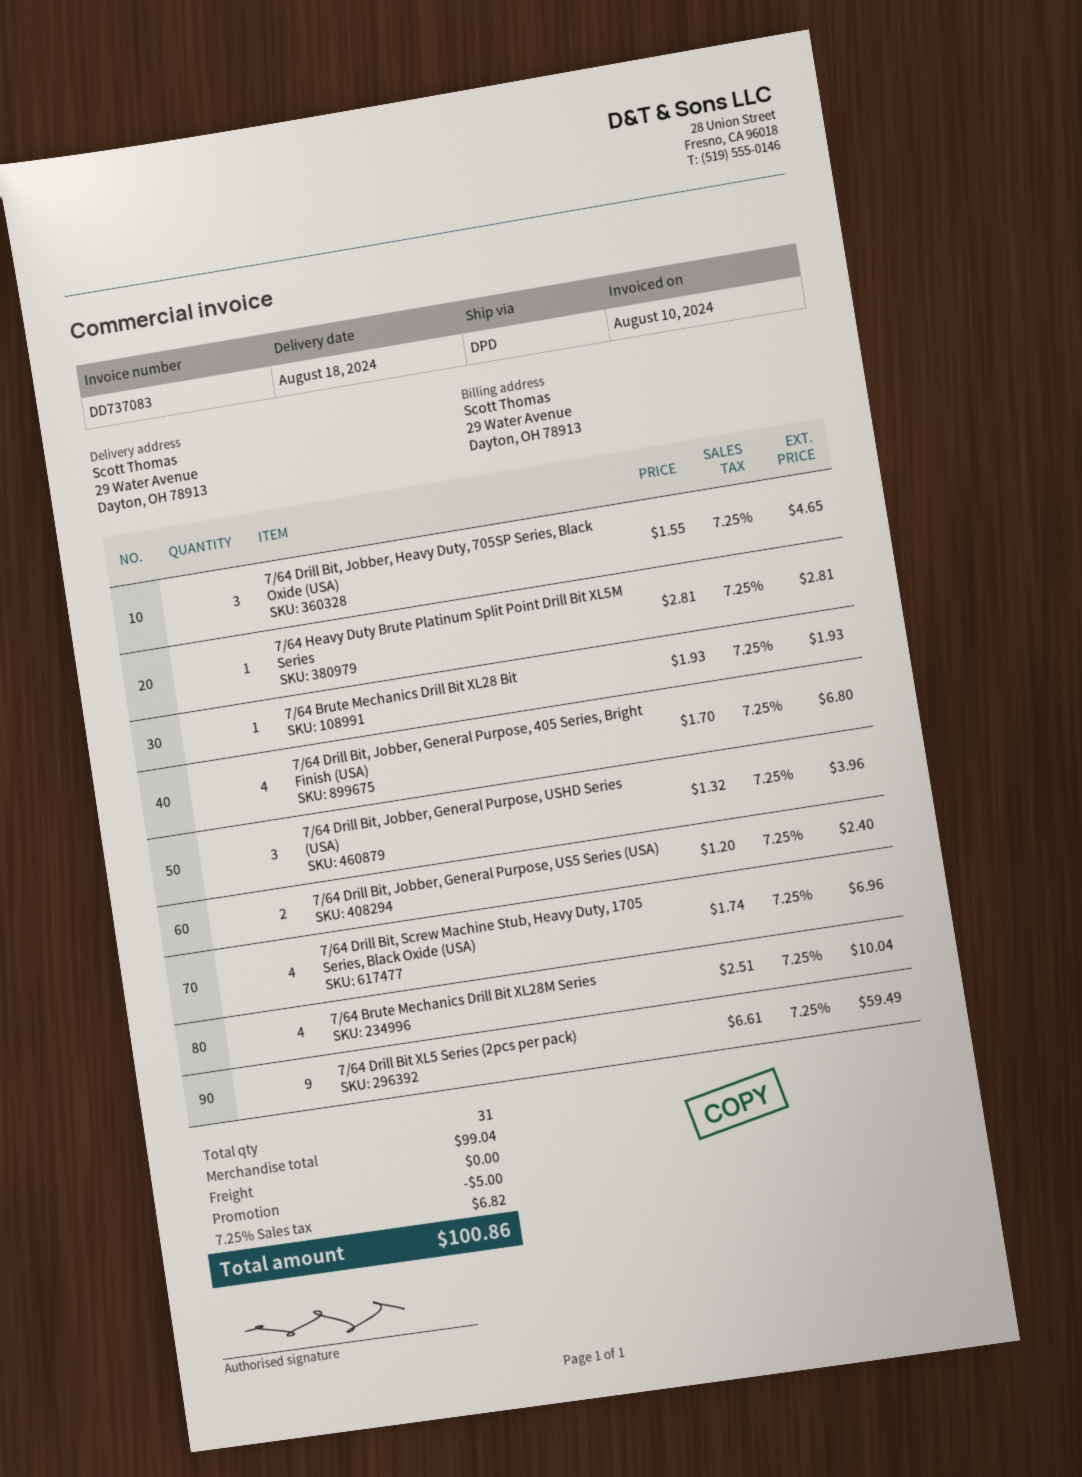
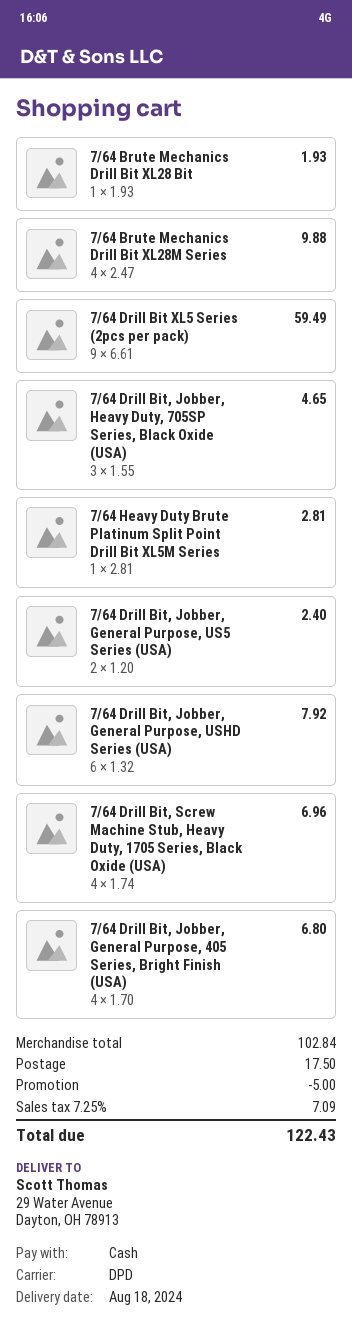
7/64 Drill Bit, Jobber, General Purpose, USHD Series (USA): 3 x 1.32 = 3.96 -> 6 x 1.32 = 7.92
7/64 Brute Mechanics Drill Bit XL28M Series: 4 x 2.51 = 10.04 -> 4 x 2.47 = 9.88
subtotal: 99.04 -> 102.84
shipping: 0.00 -> 17.50
tax: 7.25% = 6.82 -> 7.25% = 7.09
total: 100.86 -> 122.43

